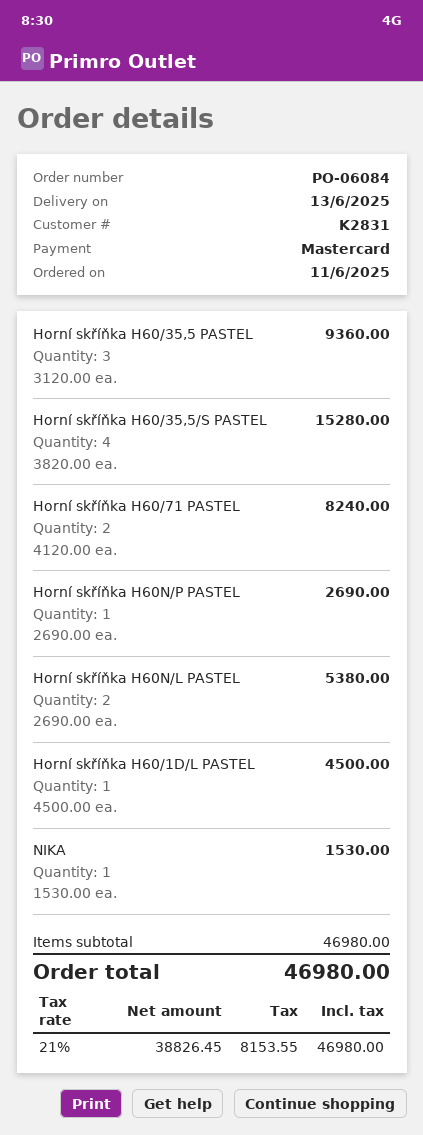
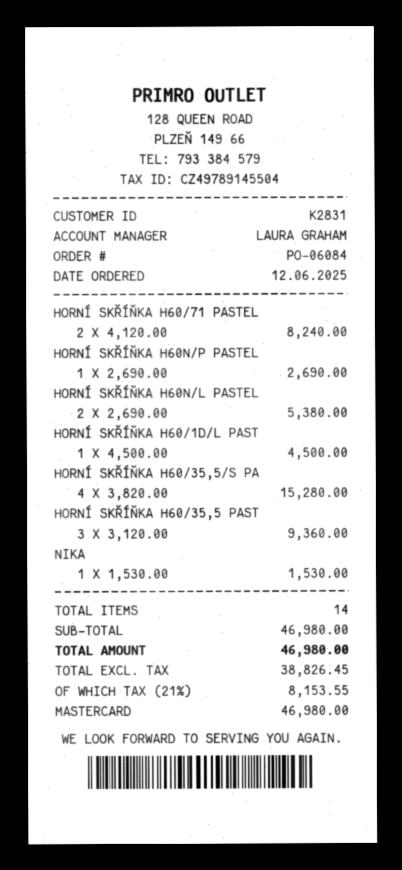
order date: 2025-06-11 -> 2025-06-12

